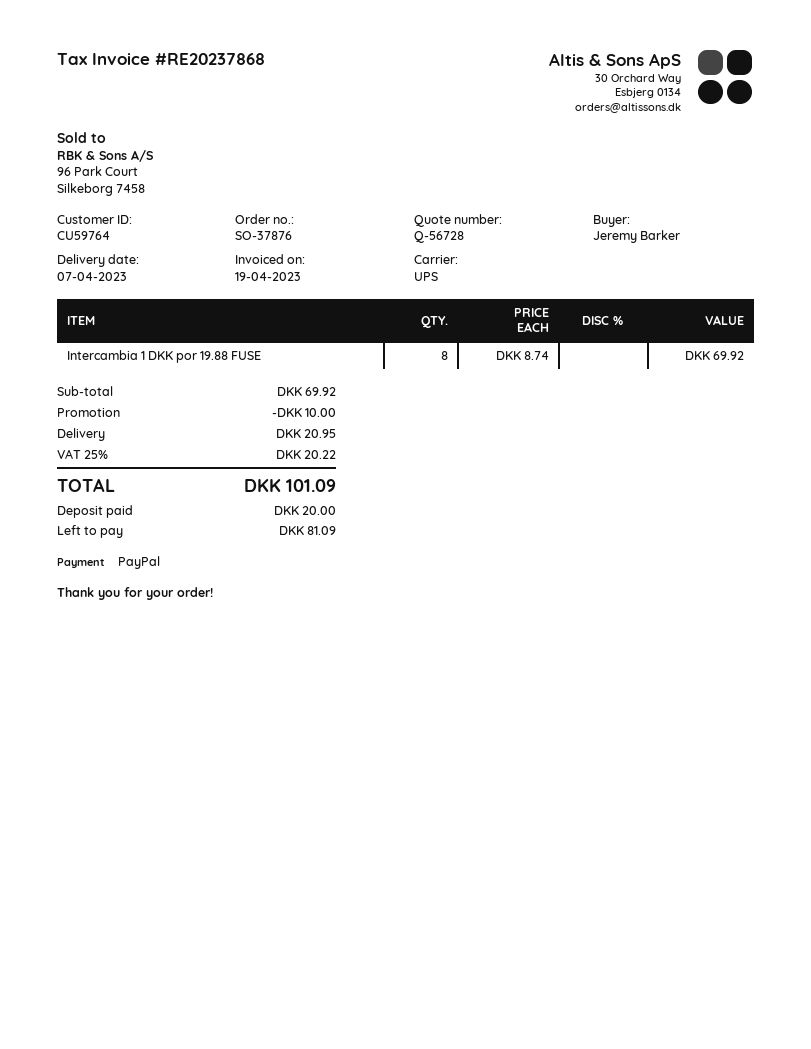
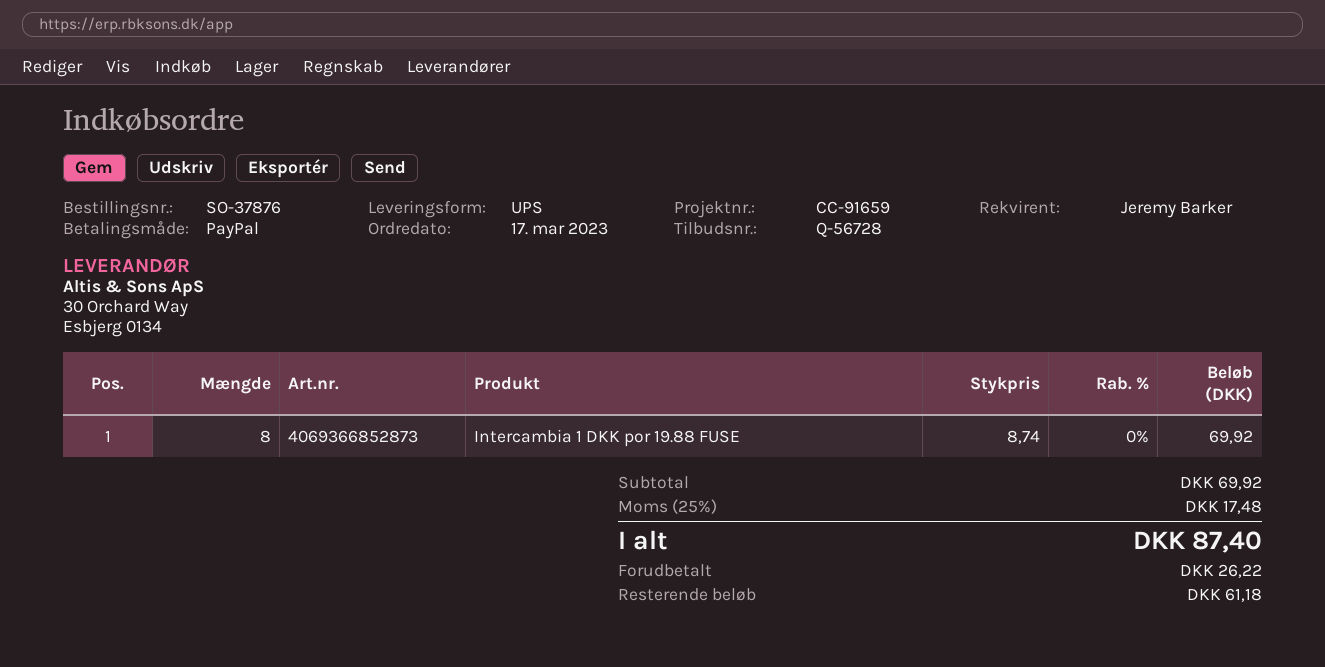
discount: 10.00 -> none
shipping: 20.95 -> none
tax: 25% = 20.22 -> 25% = 17.48
total: 101.09 -> 87.40
deposit: 20.00 -> 26.22
balance: 81.09 -> 61.18

